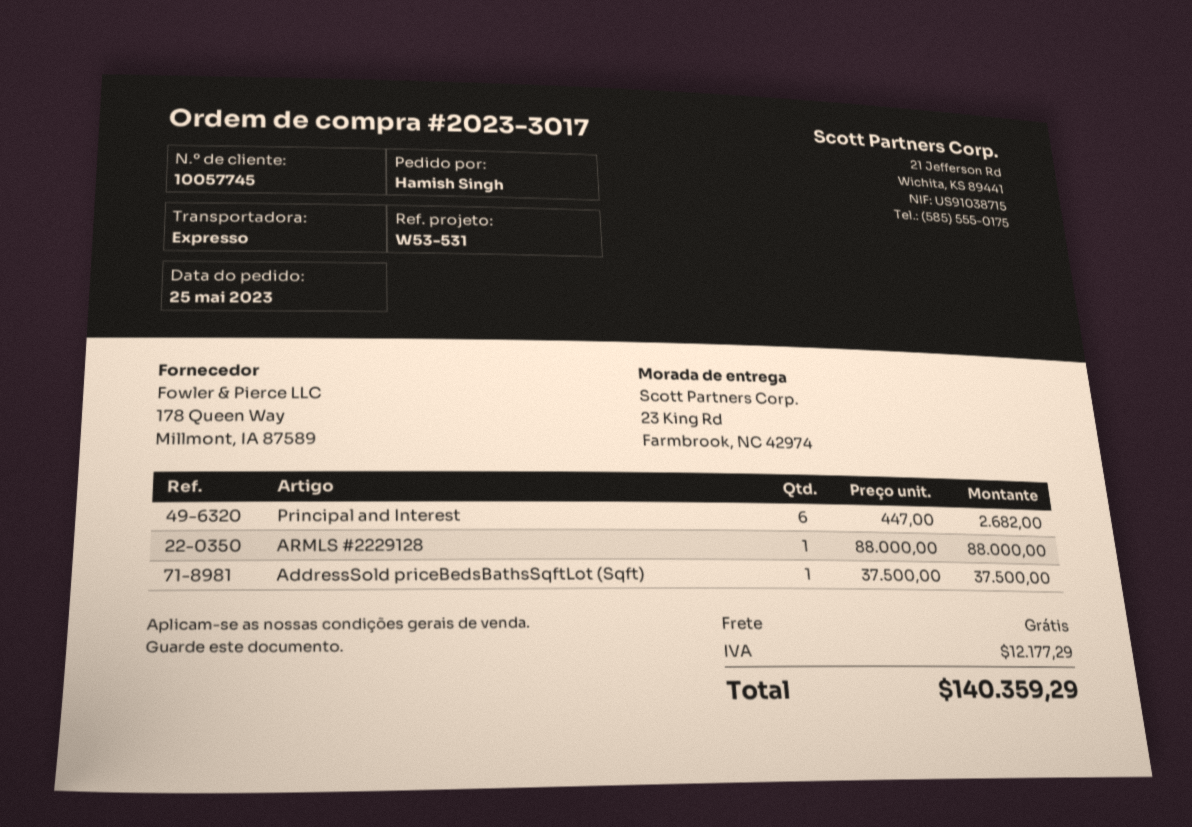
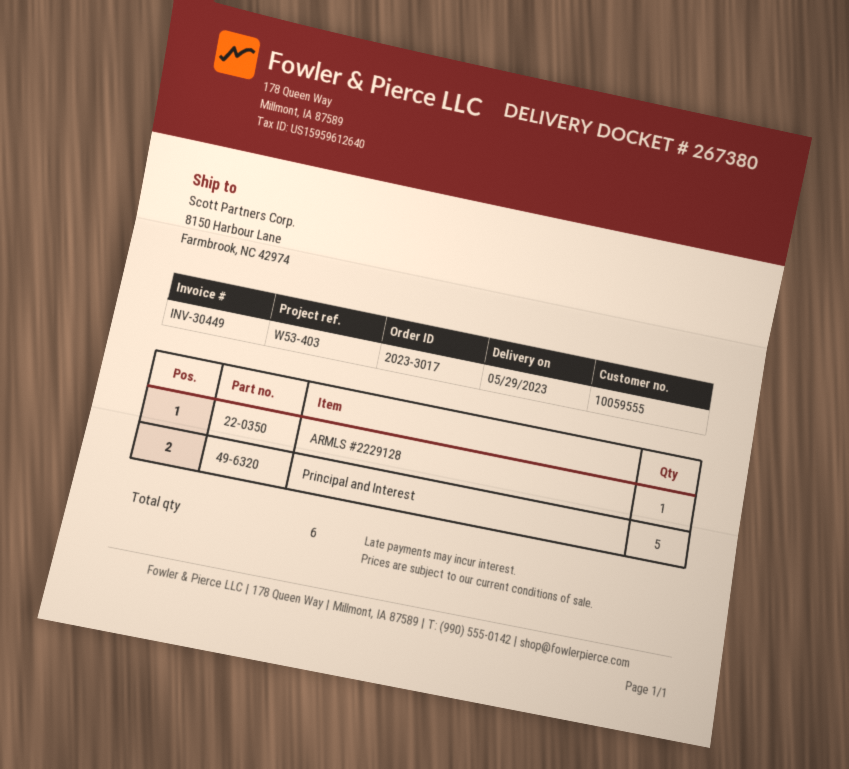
customer number: 10057745 -> 10059555
reference: W53-531 -> W53-403
ship to: 23 King Rd, Farmbrook, NC 42974 -> 8150 Harbour Lane, Farmbrook, NC 42974
Principal and Interest: 6 -> 5
AddressSold priceBedsBathsSqftLot (Sqft): 1 -> none

